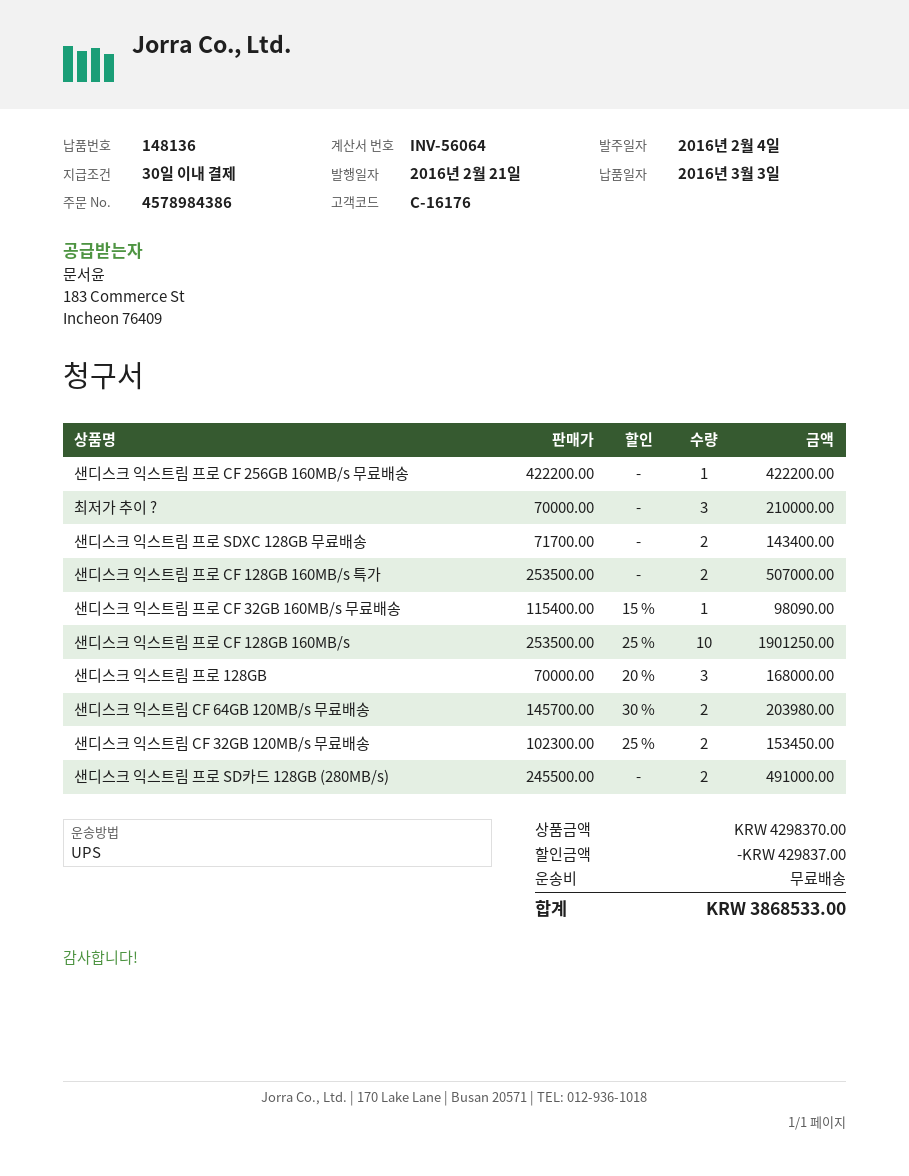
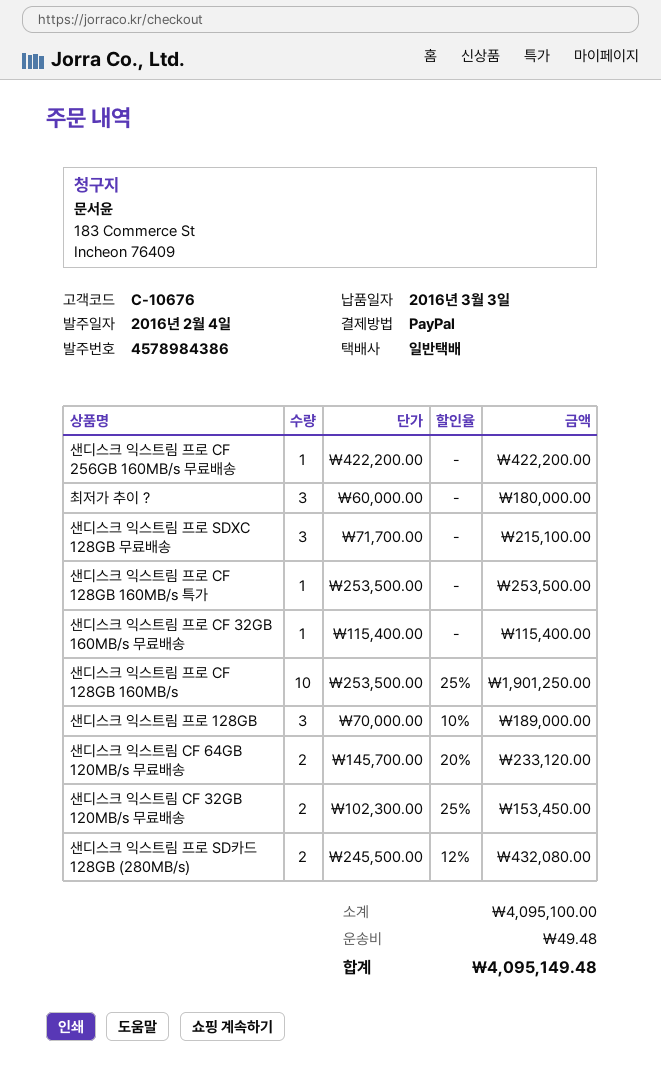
customer number: C-16176 -> C-10676
shipping method: UPS -> standard
최저가 추이 ?: 3 x 70000.00 = 210000.00 -> 3 x 60000.00 = 180000.00
샌디스크 익스트림 프로 SDXC 128GB 무료배송: 2 x 71700.00 = 143400.00 -> 3 x 71700.00 = 215100.00
샌디스크 익스트림 프로 CF 128GB 160MB/s 특가: 2 x 253500.00 = 507000.00 -> 1 x 253500.00 = 253500.00
샌디스크 익스트림 프로 CF 32GB 160MB/s 무료배송: 1 x 115400.00 - 15% = 98090.00 -> 1 x 115400.00 = 115400.00
샌디스크 익스트림 프로 128GB: 3 x 70000.00 - 20% = 168000.00 -> 3 x 70000.00 - 10% = 189000.00
샌디스크 익스트림 CF 64GB 120MB/s 무료배송: 2 x 145700.00 - 30% = 203980.00 -> 2 x 145700.00 - 20% = 233120.00
샌디스크 익스트림 프로 SD카드 128GB (280MB/s): 2 x 245500.00 = 491000.00 -> 2 x 245500.00 - 12% = 432080.00
subtotal: 4298370.00 -> 4095100.00
discount: 429837.00 -> none
shipping: 0.00 -> 49.48
total: 3868533.00 -> 4095149.48

